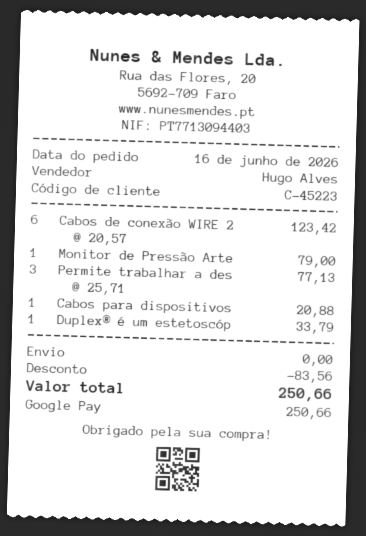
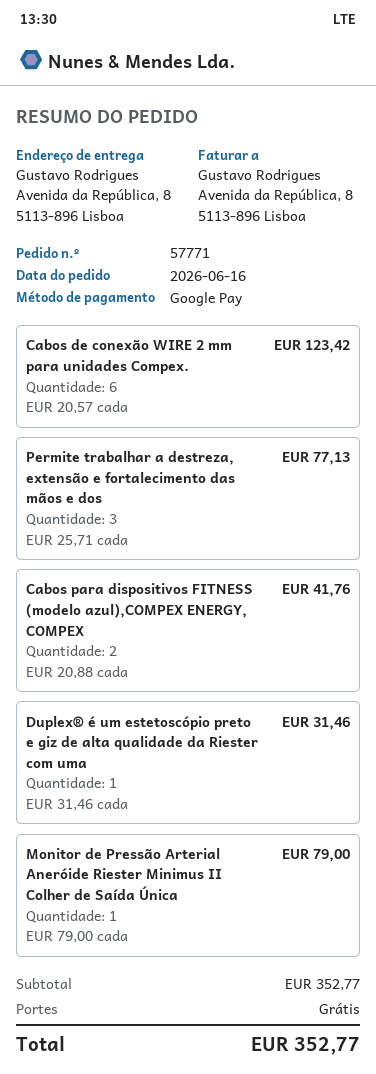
Cabos para dispositivos: 1 x 20.88 = 20.88 -> 2 x 20.88 = 41.76
Duplex® é um estetoscóp: 1 x 33.79 = 33.79 -> 1 x 31.46 = 31.46
discount: 83.56 -> none
total: 250.66 -> 352.77

